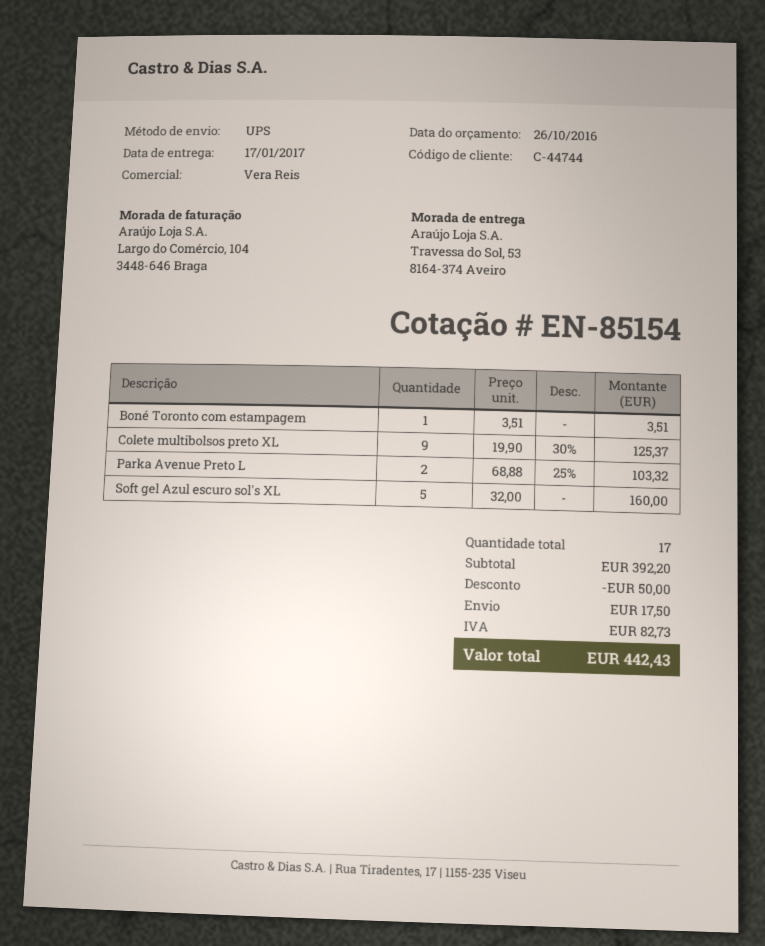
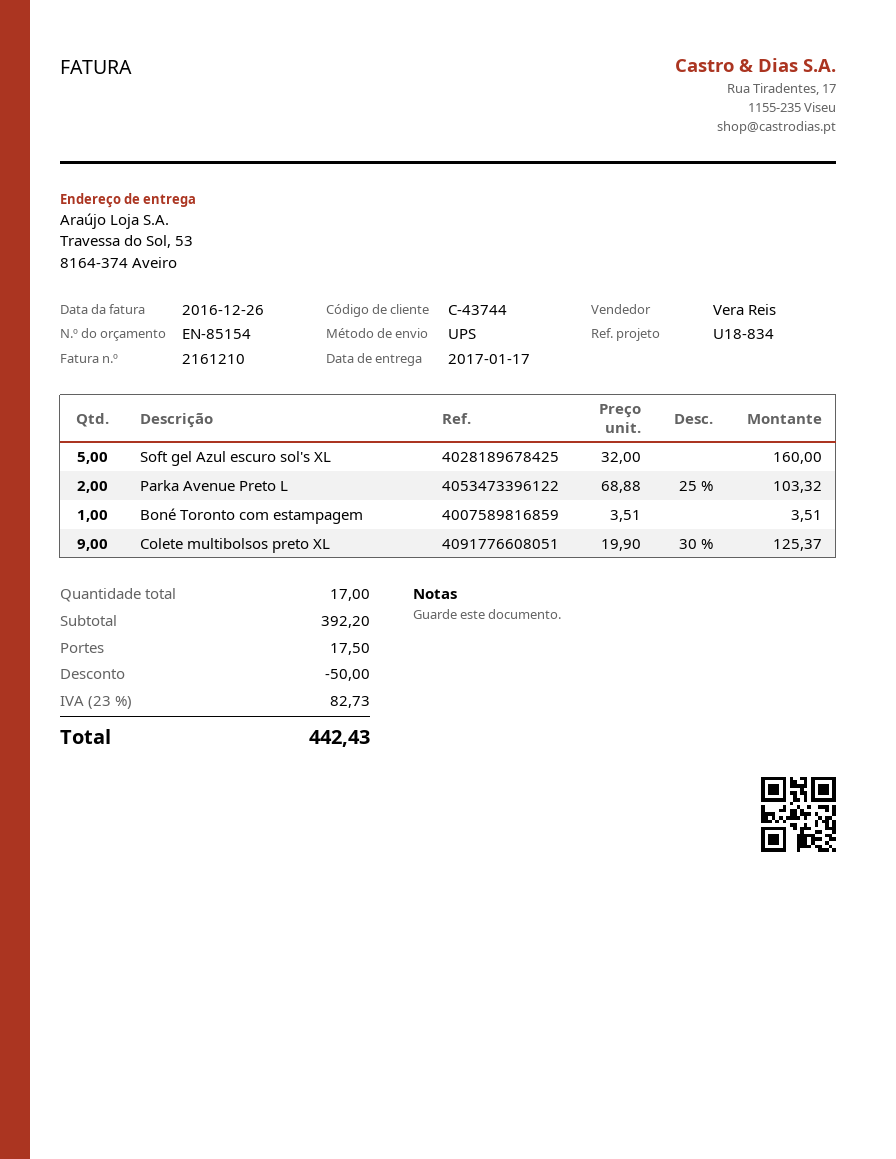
customer number: C-44744 -> C-43744

